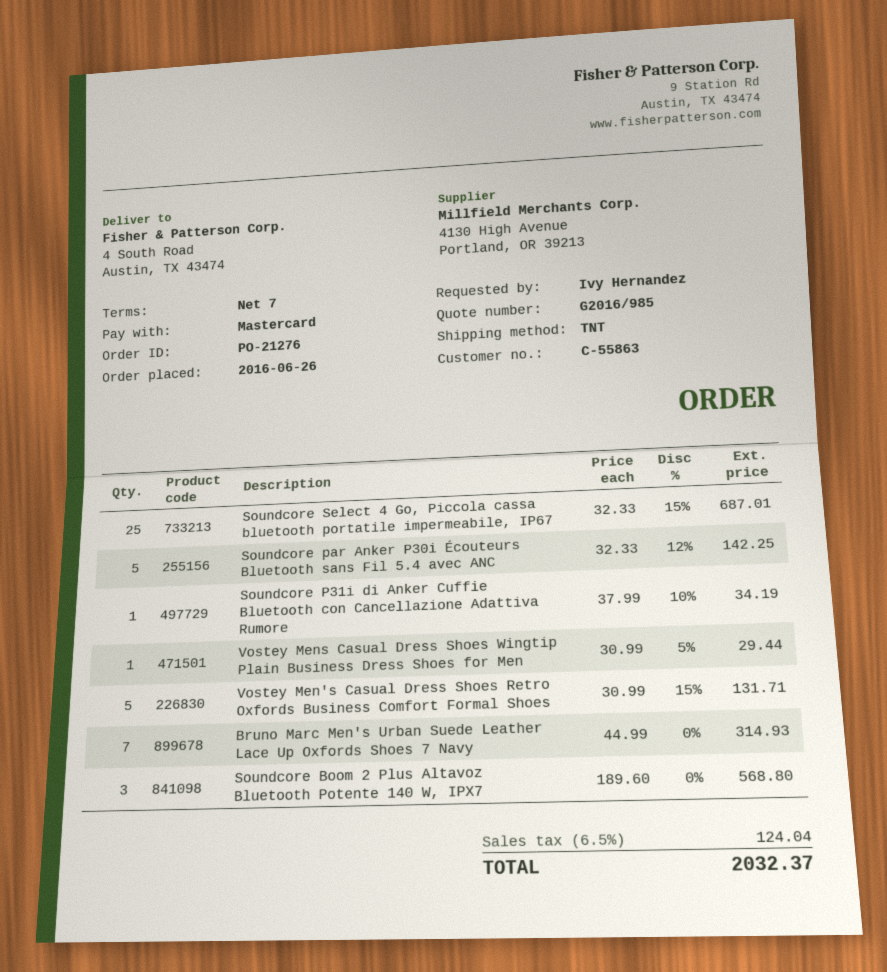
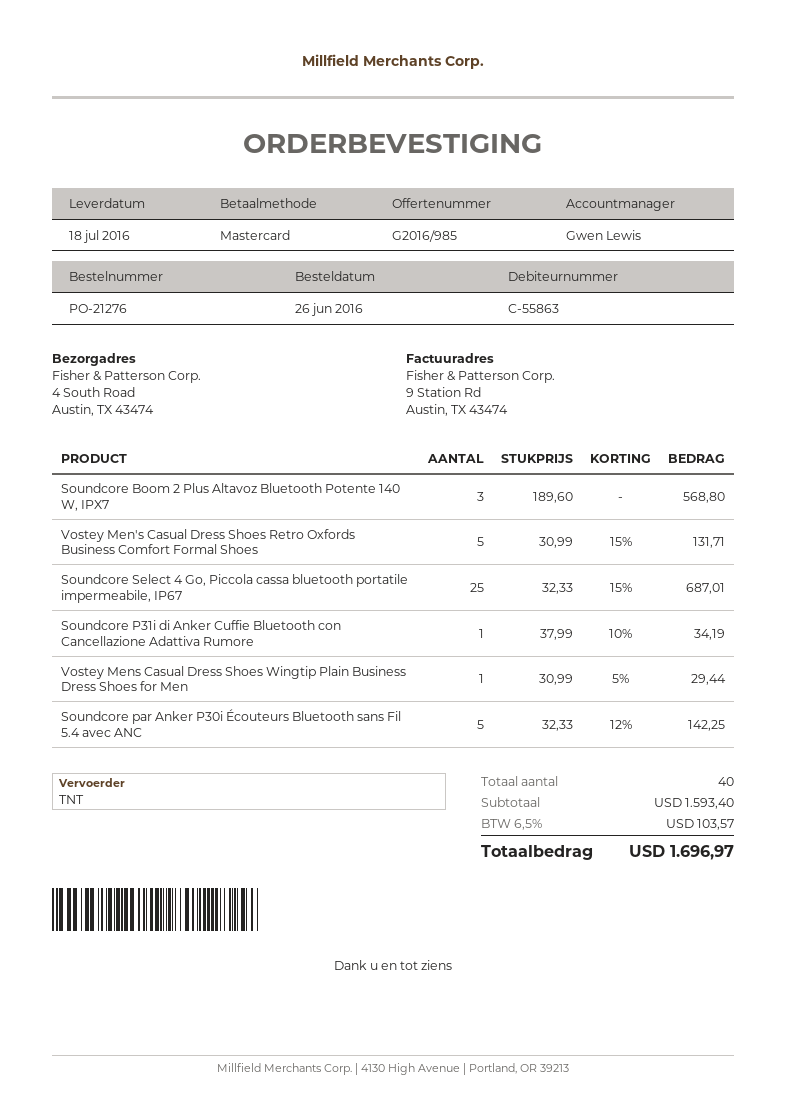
Bruno Marc Men's Urban Suede Leather Lace Up Oxfords Shoes 7 Navy: 7 x 44.99 = 314.93 -> none
tax: 6.5% = 124.04 -> 6.5% = 103.57
total: 2032.37 -> 1696.97

